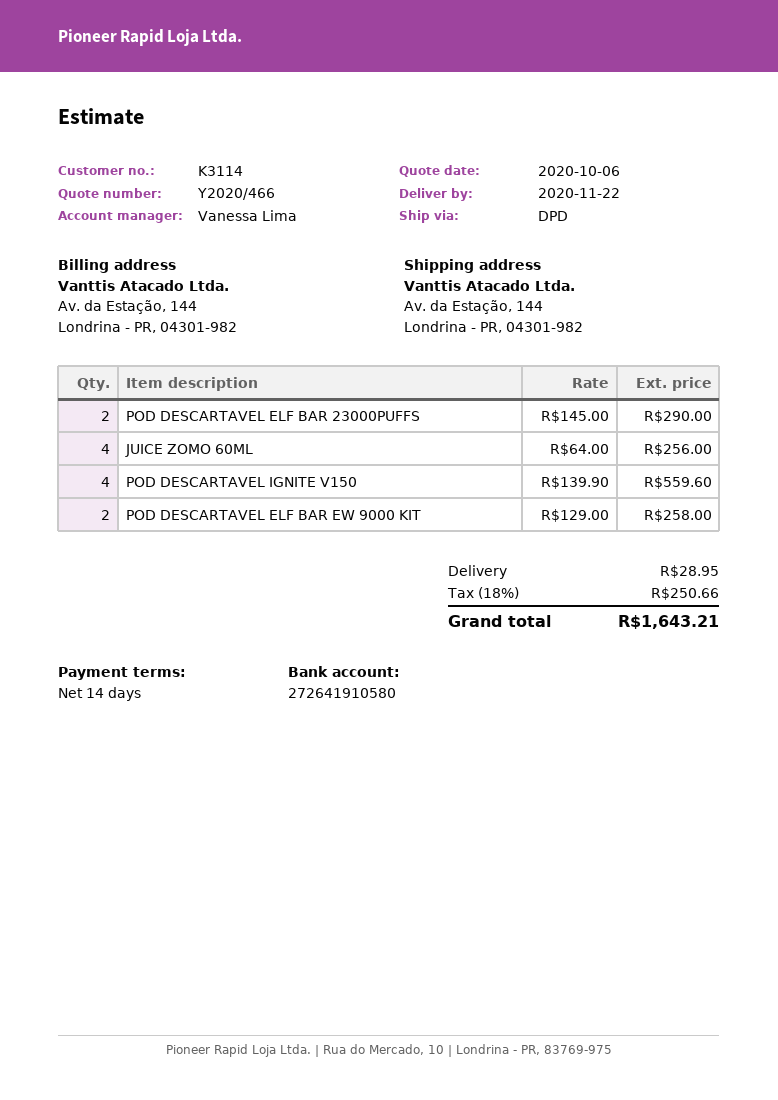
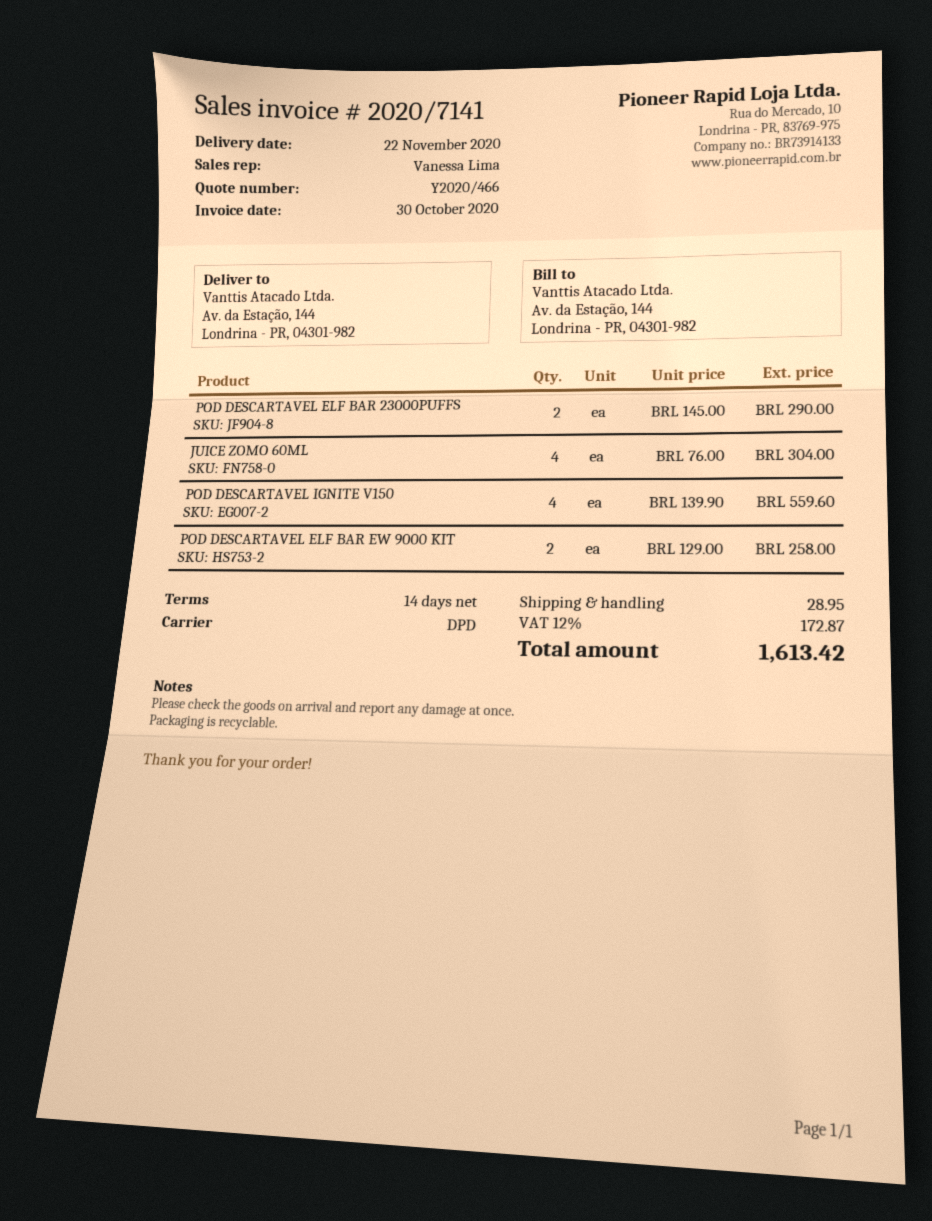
JUICE ZOMO 60ML: 4 x 64.00 = 256.00 -> 4 x 76.00 = 304.00
tax: 18% = 250.66 -> 12% = 172.87
total: 1643.21 -> 1613.42

